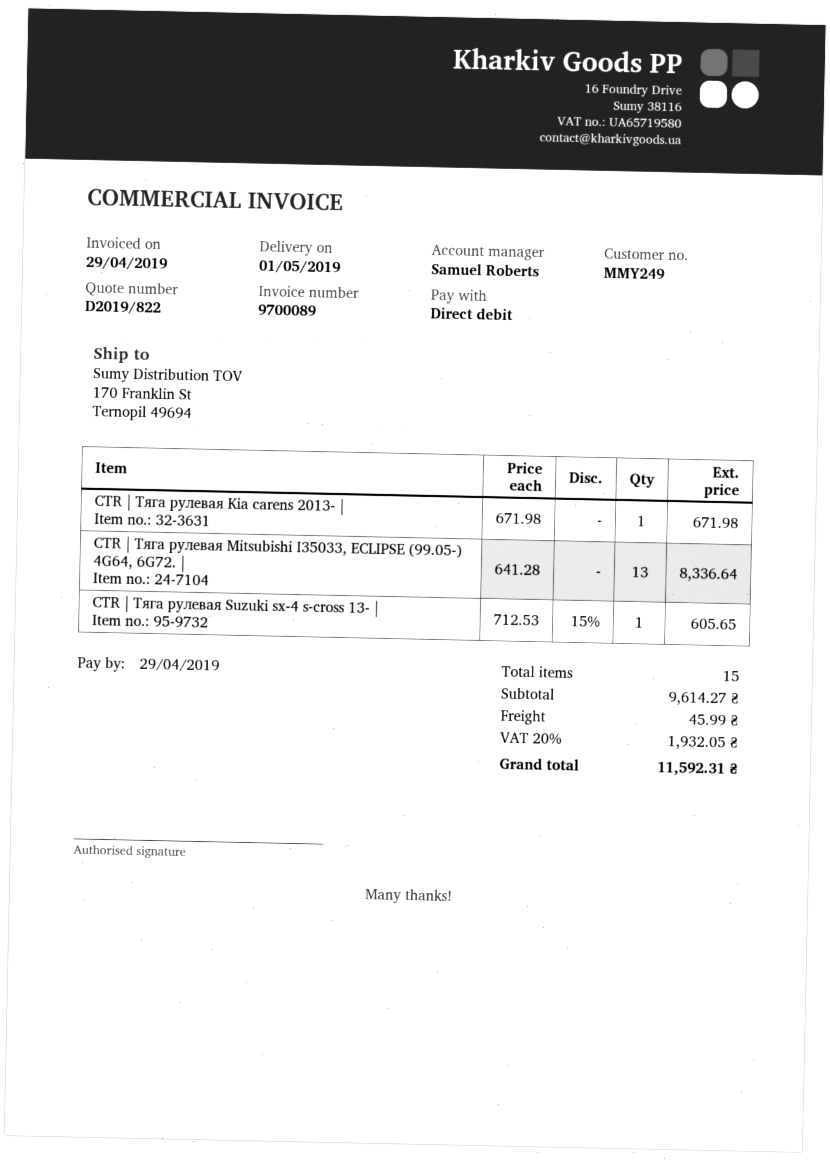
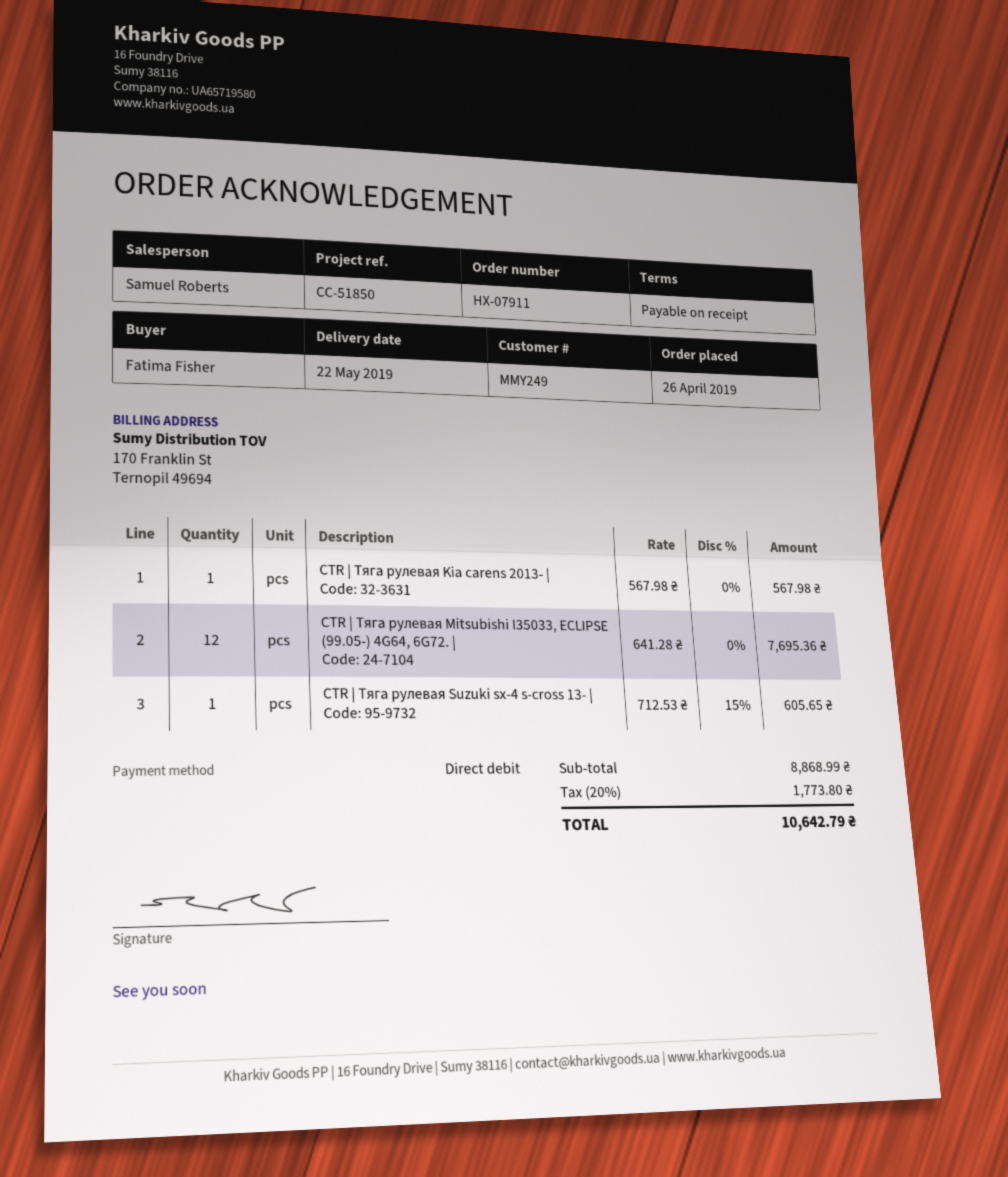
delivery date: 2019-05-01 -> 2019-05-22
CTR | Тяга рулевая Kia carens 2013- |: 1 x 671.98 = 671.98 -> 1 x 567.98 = 567.98
CTR | Тяга рулевая Mitsubishi I35033, ECLIPSE (99.05-) 4G64, 6G72. |: 13 x 641.28 = 8336.64 -> 12 x 641.28 = 7695.36
subtotal: 9614.27 -> 8868.99
shipping: 45.99 -> none
tax: 20% = 1932.05 -> 20% = 1773.80
total: 11592.31 -> 10642.79

